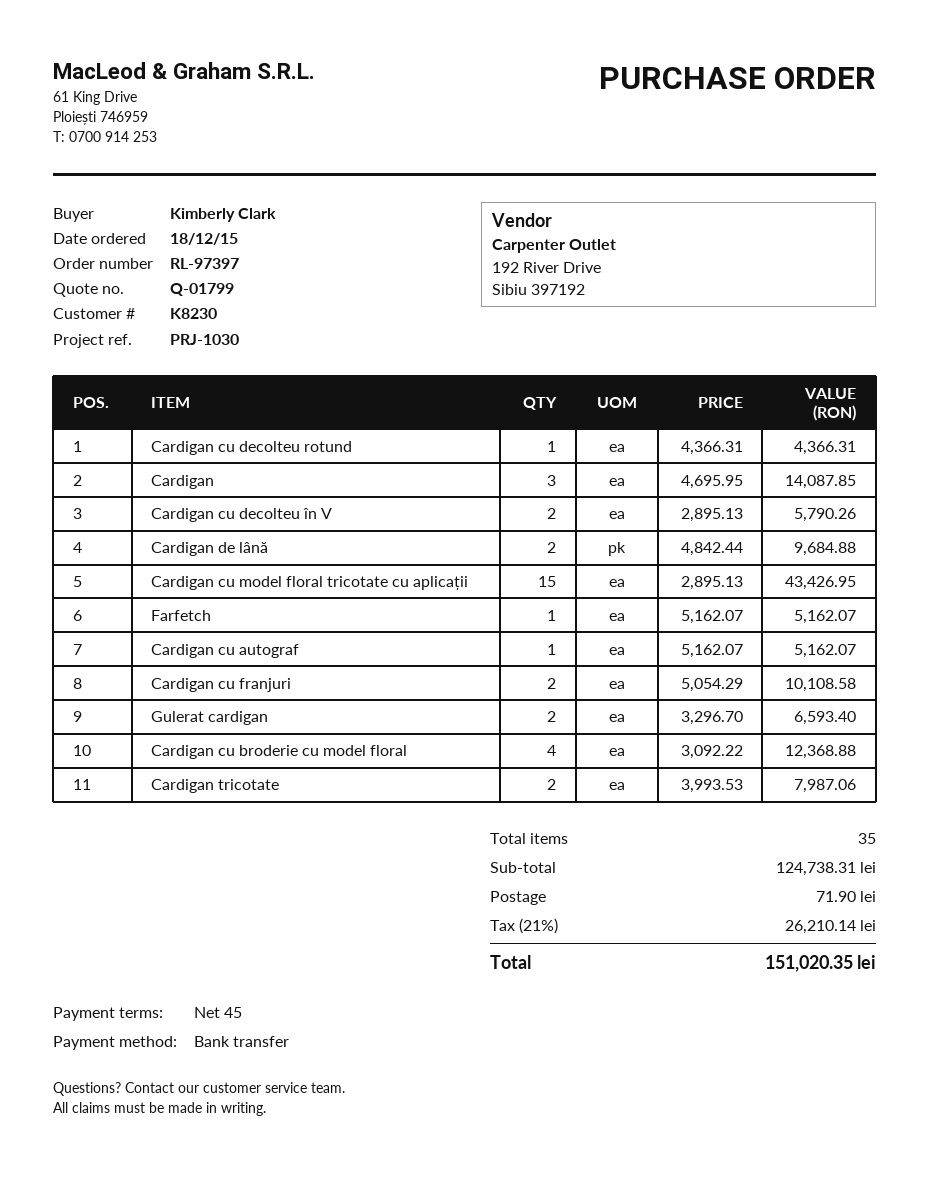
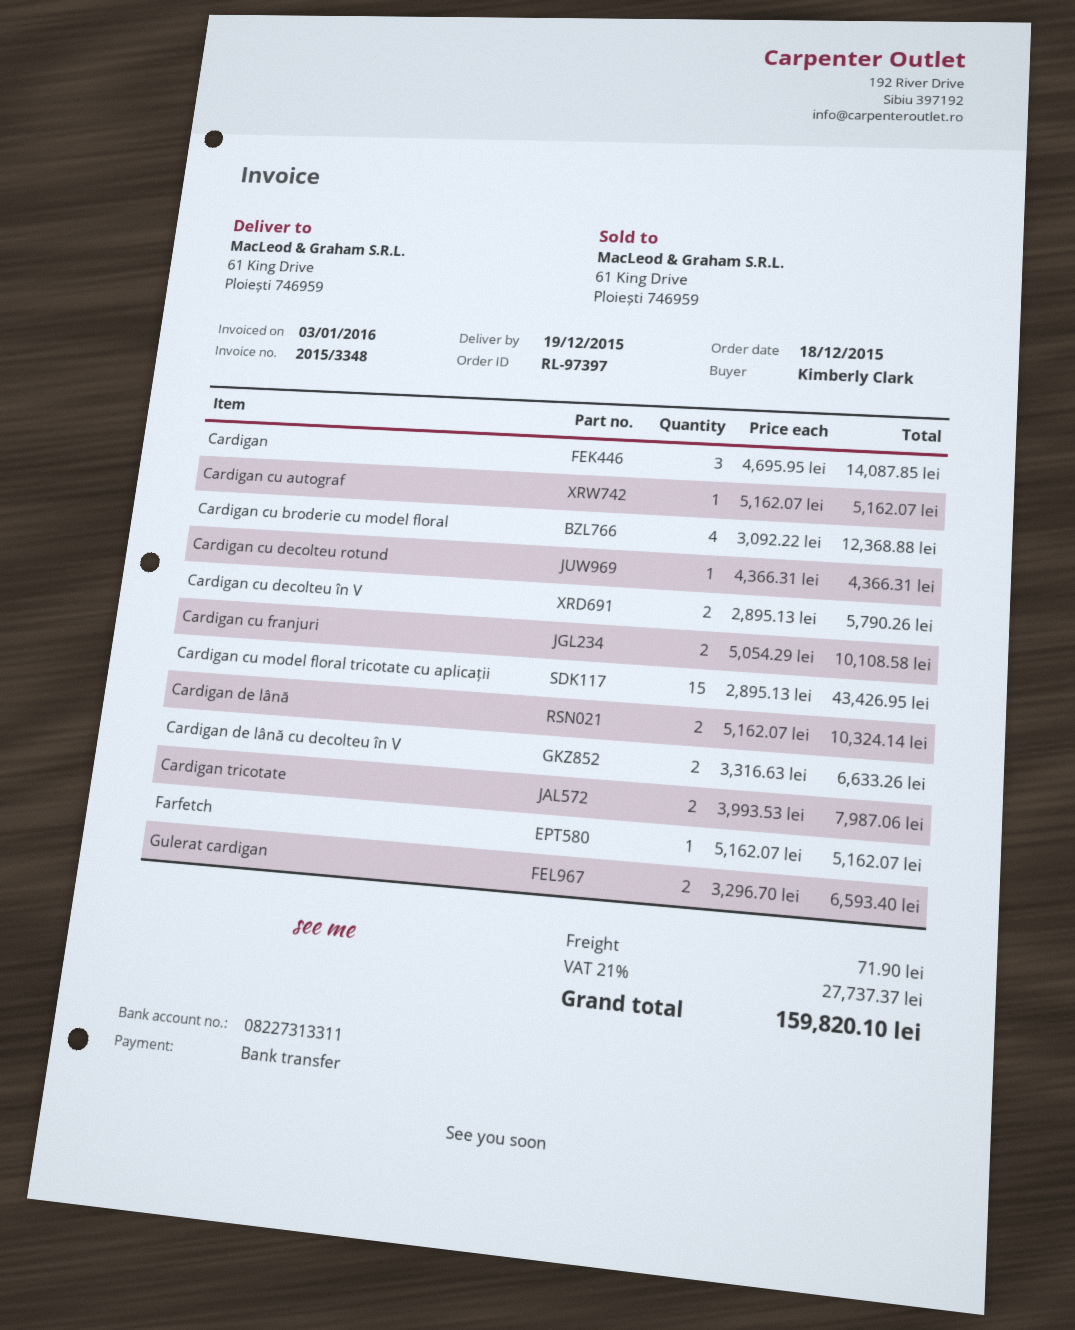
Cardigan de lână: 2 x 4842.44 = 9684.88 -> 2 x 5162.07 = 10324.14
Cardigan de lână cu decolteu în V: none -> 2 x 3316.63 = 6633.26
tax: 21% = 26210.14 -> 21% = 27737.37
total: 151020.35 -> 159820.10

